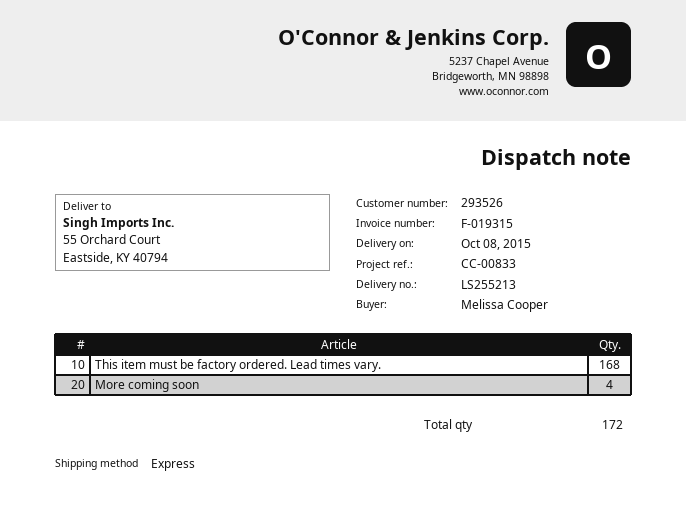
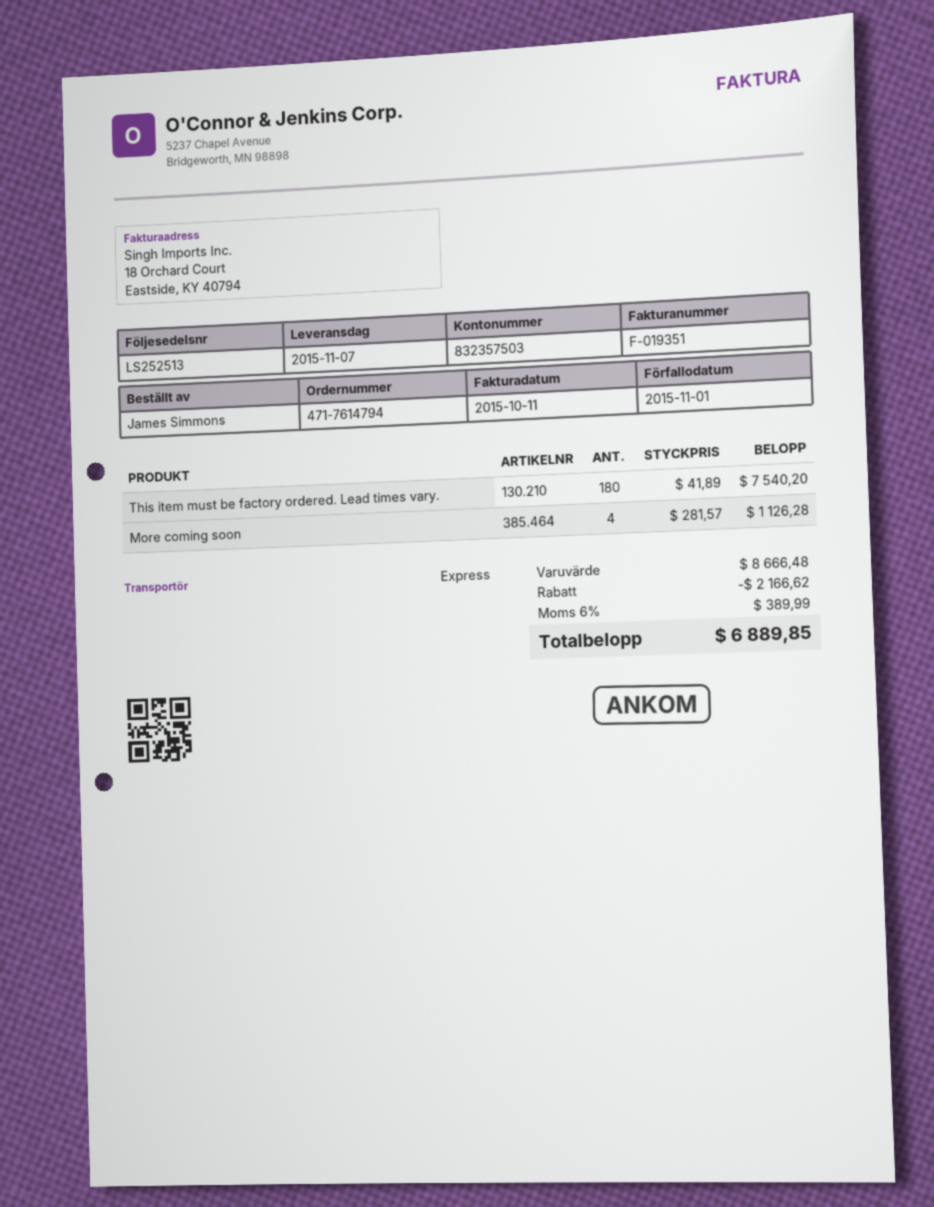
delivery note number: LS255213 -> LS252513
delivery date: 2015-10-08 -> 2015-11-07
invoice number: F-019315 -> F-019351
ordered by: Melissa Cooper -> James Simmons
This item must be factory ordered. Lead times vary.: 168 -> 180

